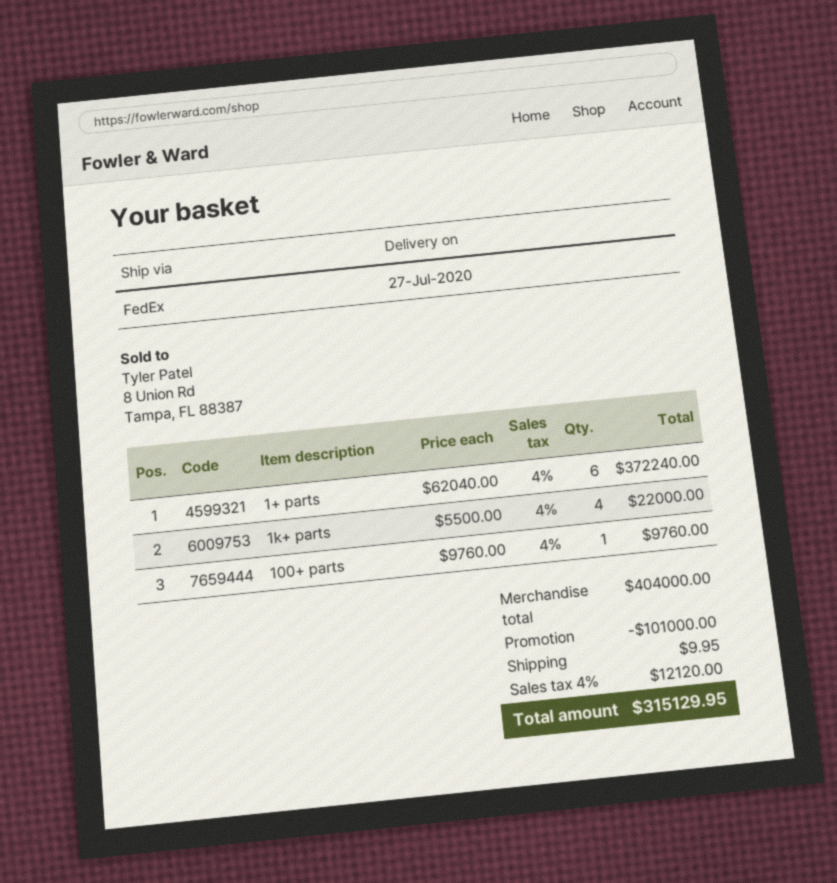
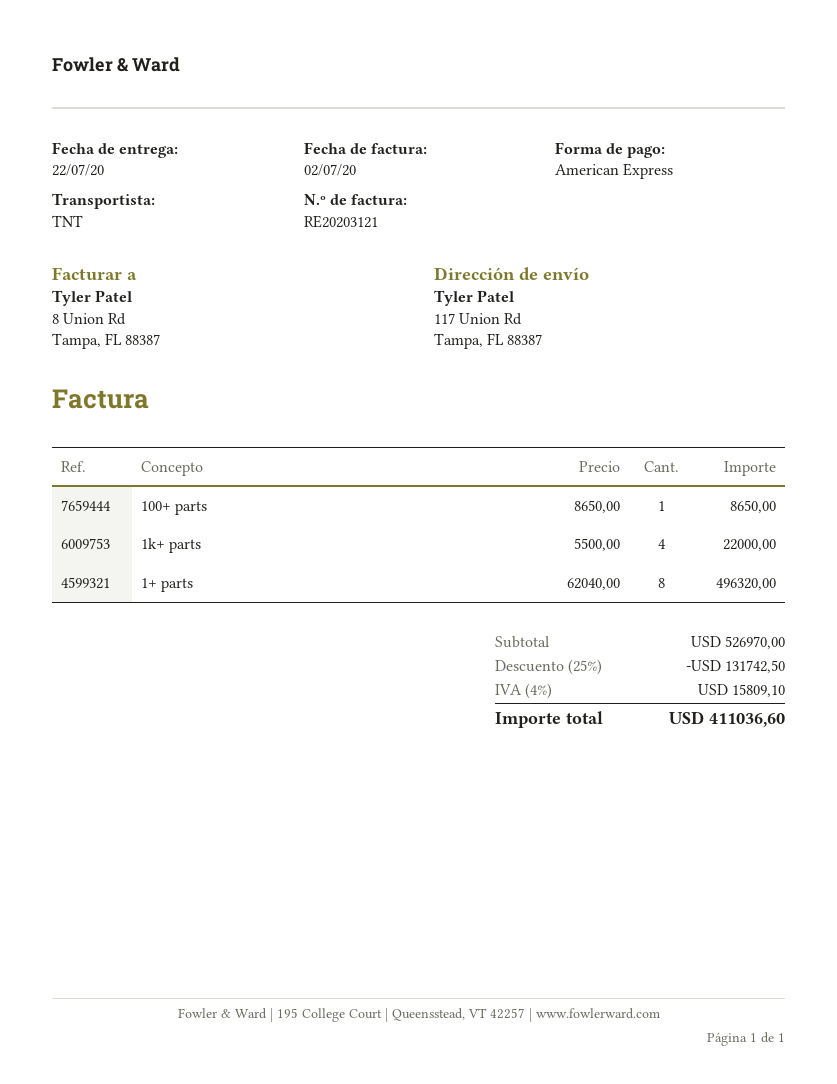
delivery date: 2020-07-27 -> 2020-07-22
shipping method: FedEx -> TNT
1+ parts: 6 x 62040.00 = 372240.00 -> 8 x 62040.00 = 496320.00
100+ parts: 1 x 9760.00 = 9760.00 -> 1 x 8650.00 = 8650.00
subtotal: 404000.00 -> 526970.00
discount: 101000.00 -> 131742.50
shipping: 9.95 -> none
tax: 4% = 12120.00 -> 4% = 15809.10
total: 315129.95 -> 411036.60

